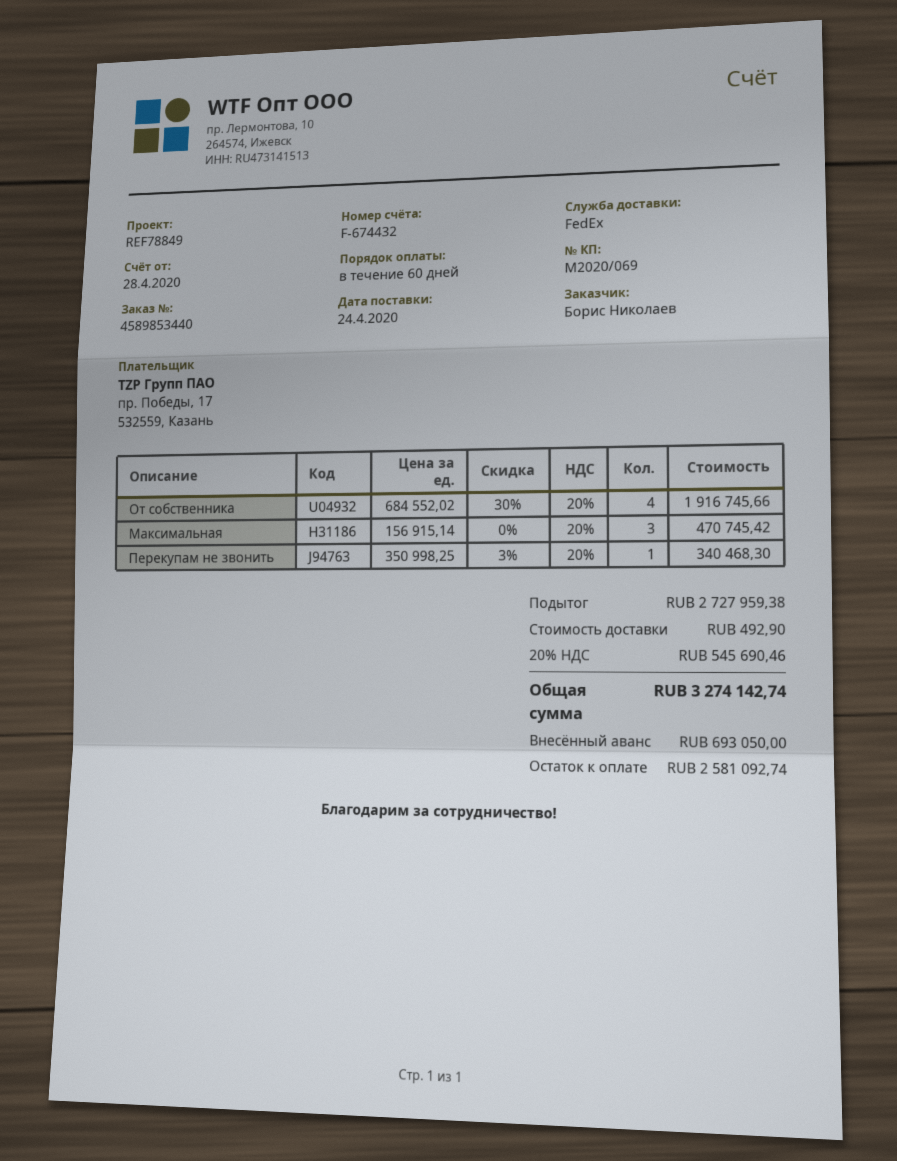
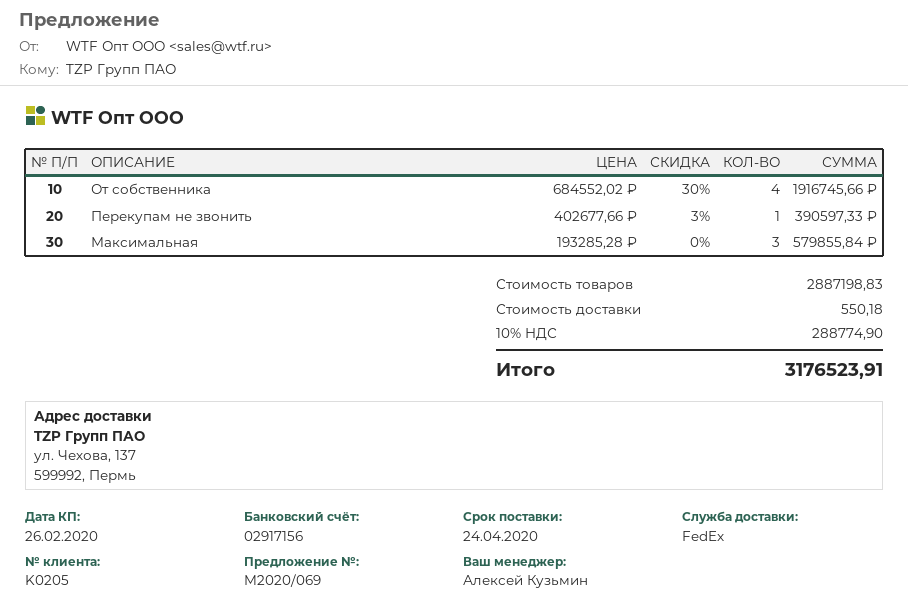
Максимальная: 3 x 156915.14 = 470745.42 -> 3 x 193285.28 = 579855.84
Перекупам не звонить: 1 x 350998.25 - 3% = 340468.30 -> 1 x 402677.66 - 3% = 390597.33
subtotal: 2727959.38 -> 2887198.83
shipping: 492.90 -> 550.18
tax: 20% = 545690.46 -> 10% = 288774.90
total: 3274142.74 -> 3176523.91

